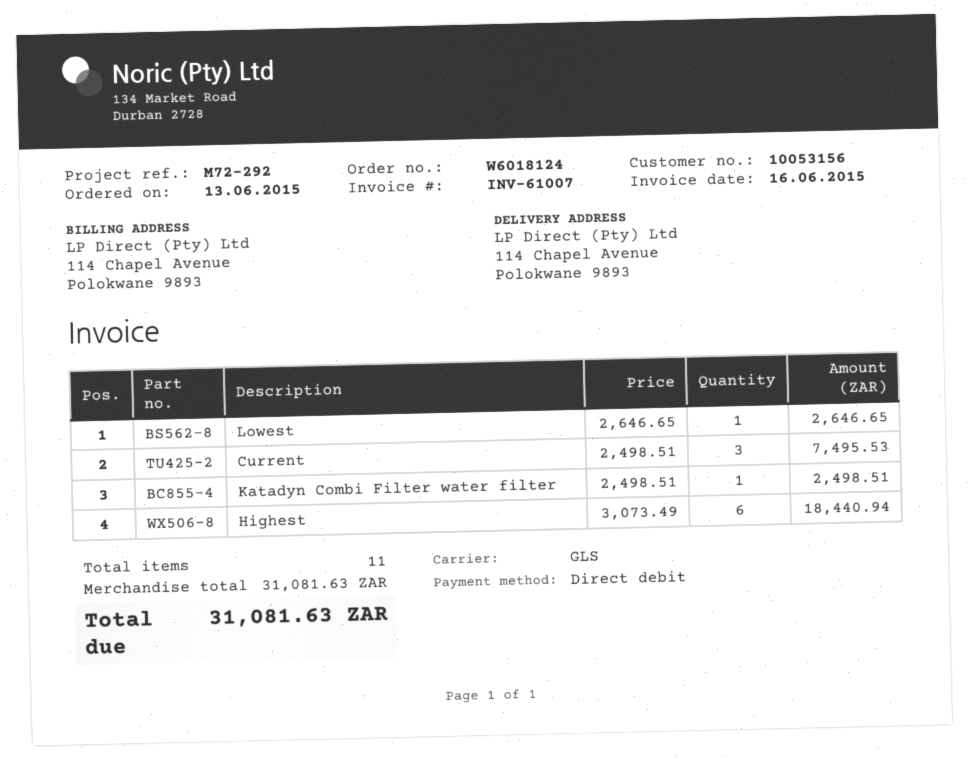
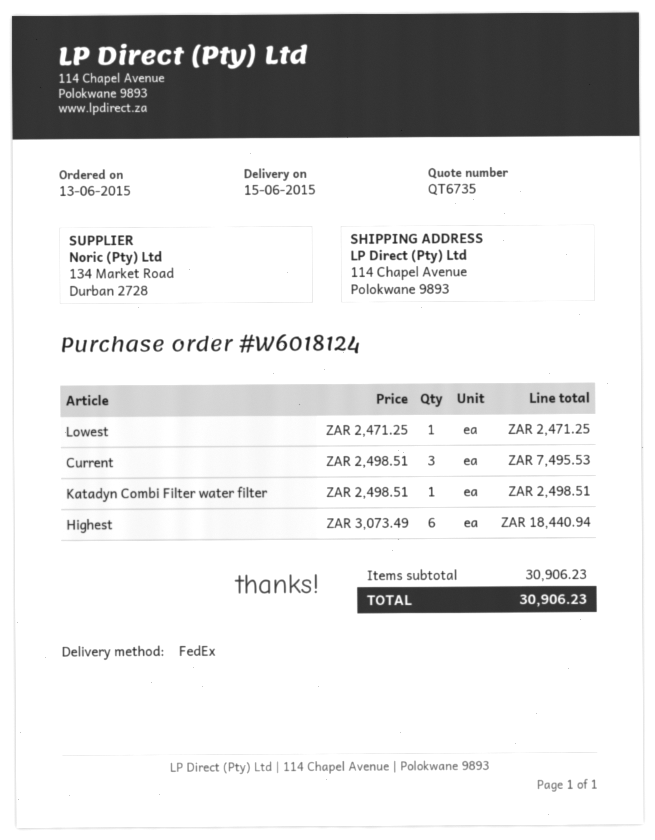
shipping method: GLS -> FedEx
Lowest: 1 x 2646.65 = 2646.65 -> 1 x 2471.25 = 2471.25
subtotal: 31081.63 -> 30906.23
total: 31081.63 -> 30906.23

